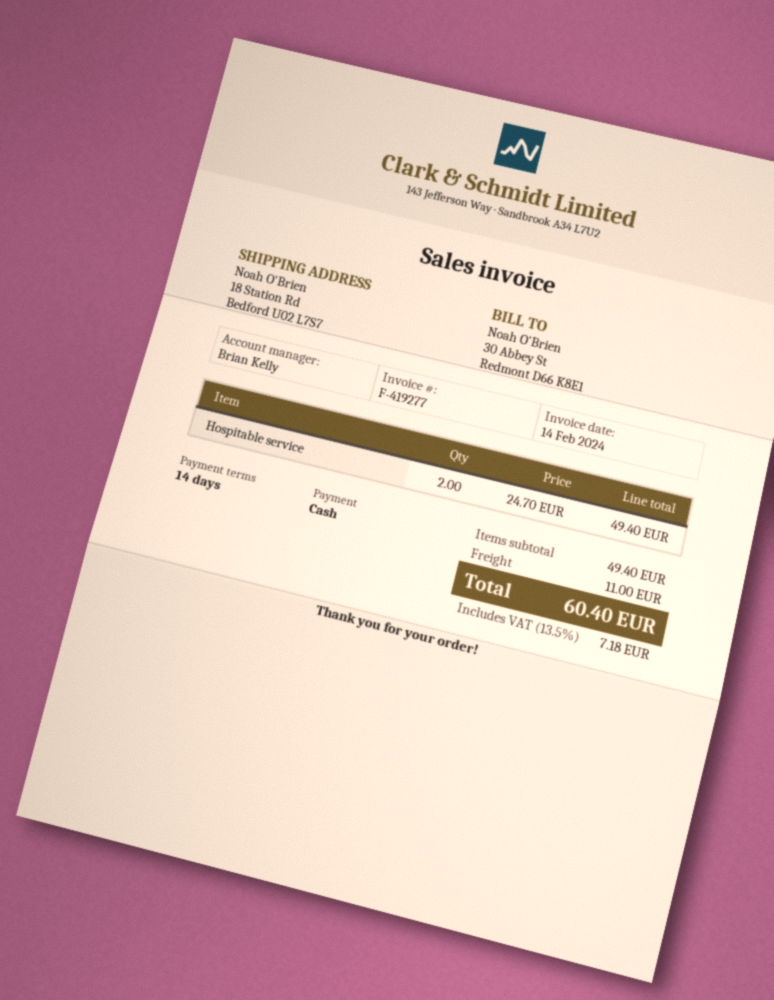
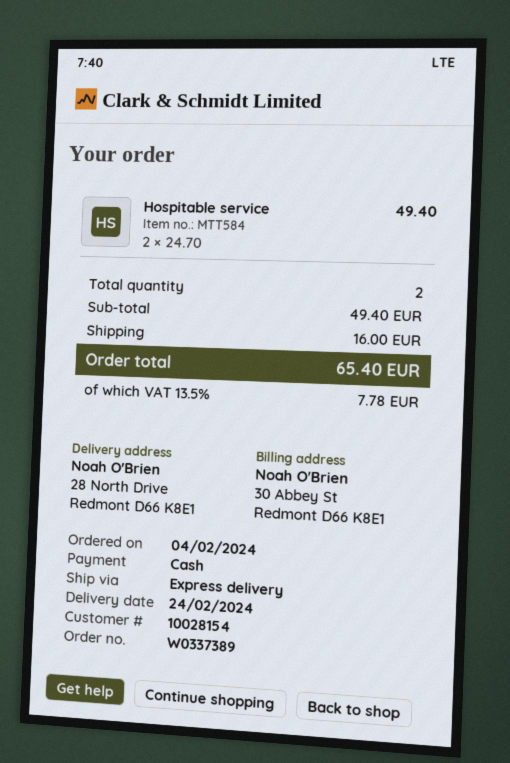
ship to: 18 Station Rd, Bedford U02 L7S7 -> 28 North Drive, Redmont D66 K8E1
shipping: 11.00 -> 16.00
tax: 13.5% = 7.18 -> 13.5% = 7.78
total: 60.40 -> 65.40

